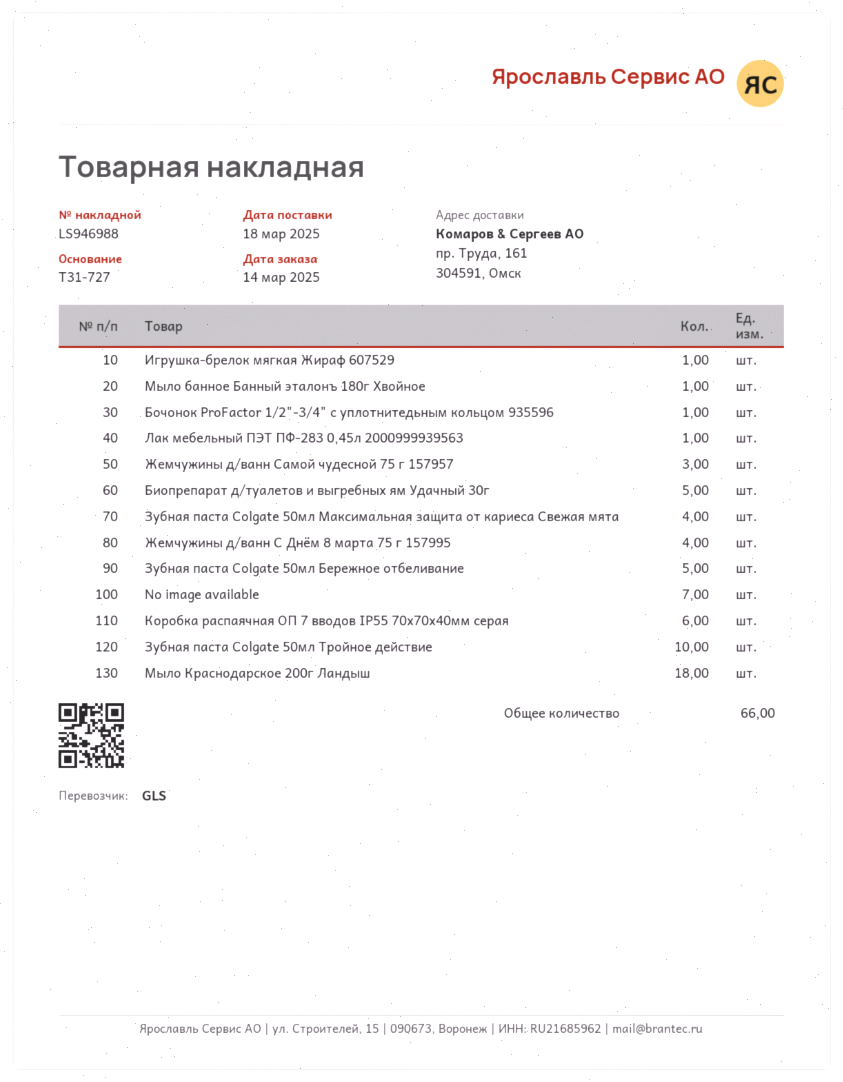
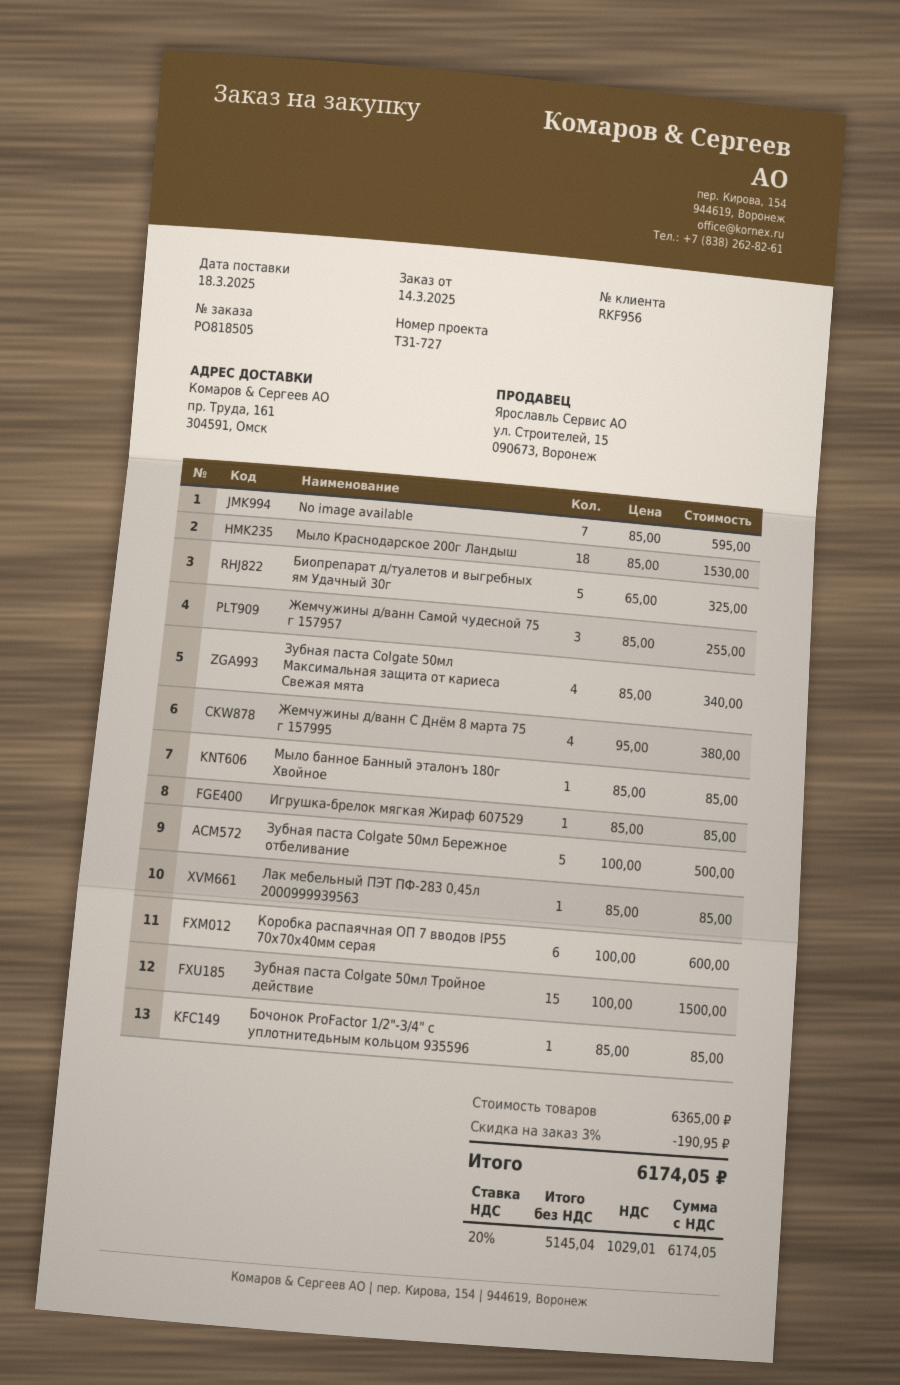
Зубная паста Colgate 50мл Тройное действие: 10 -> 15

